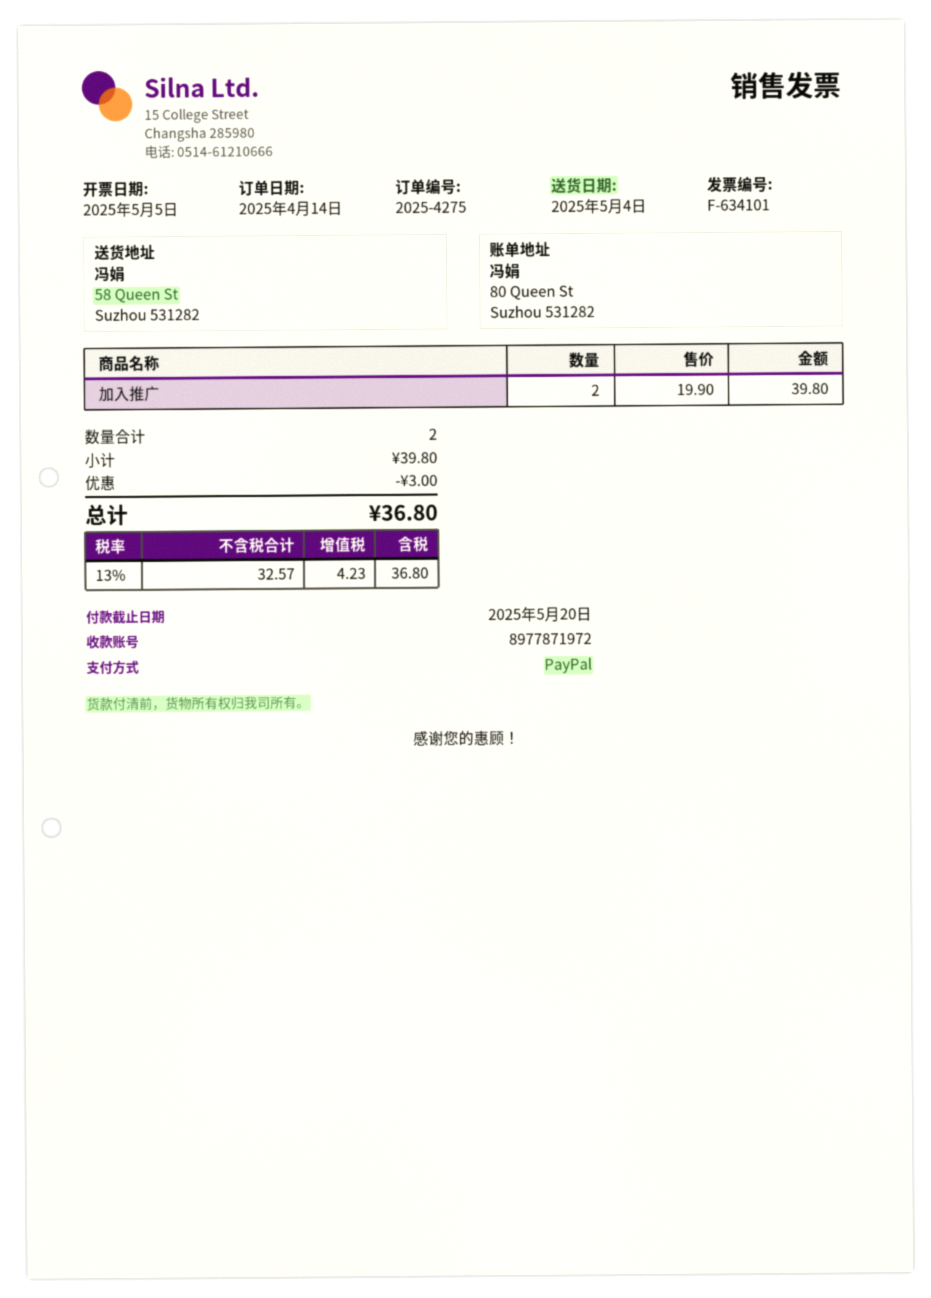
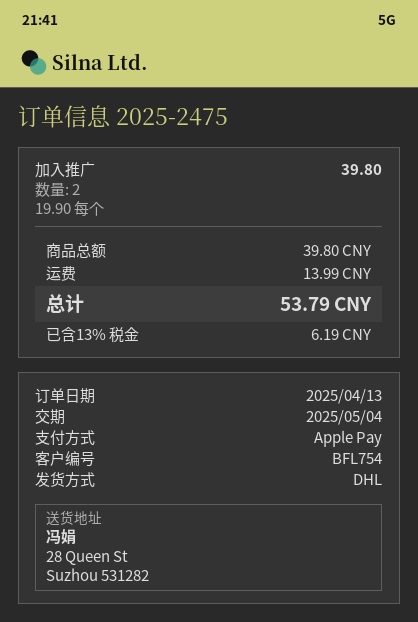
order number: 2025-4275 -> 2025-2475
order date: 2025-04-14 -> 2025-04-13
payment method: PayPal -> Apple Pay
ship to: 58 Queen St, Suzhou 531282 -> 28 Queen St, Suzhou 531282
discount: 3.00 -> none
shipping: none -> 13.99
tax: 13% = 4.23 -> 13% = 6.19
total: 36.80 -> 53.79

